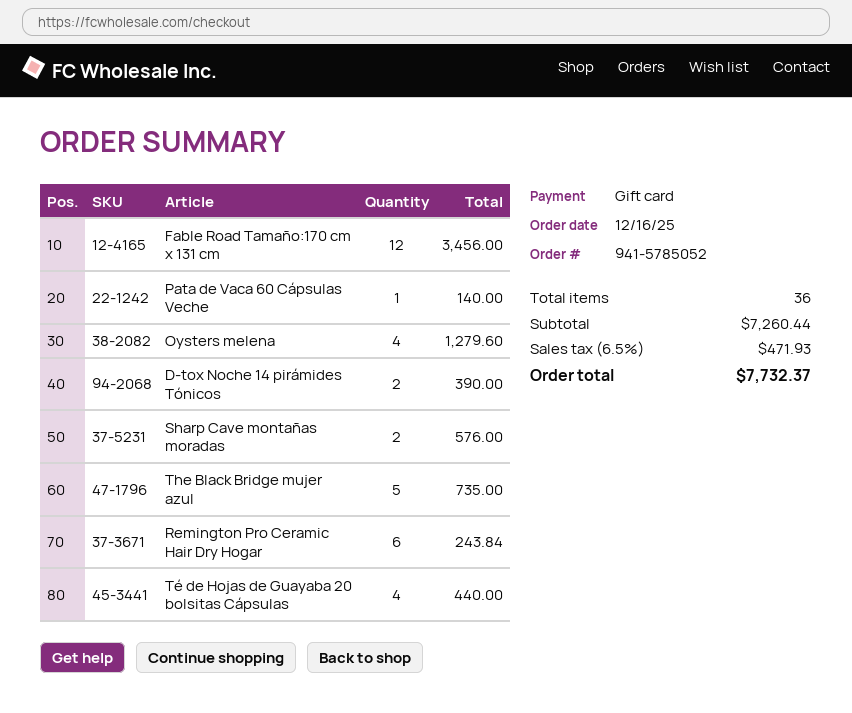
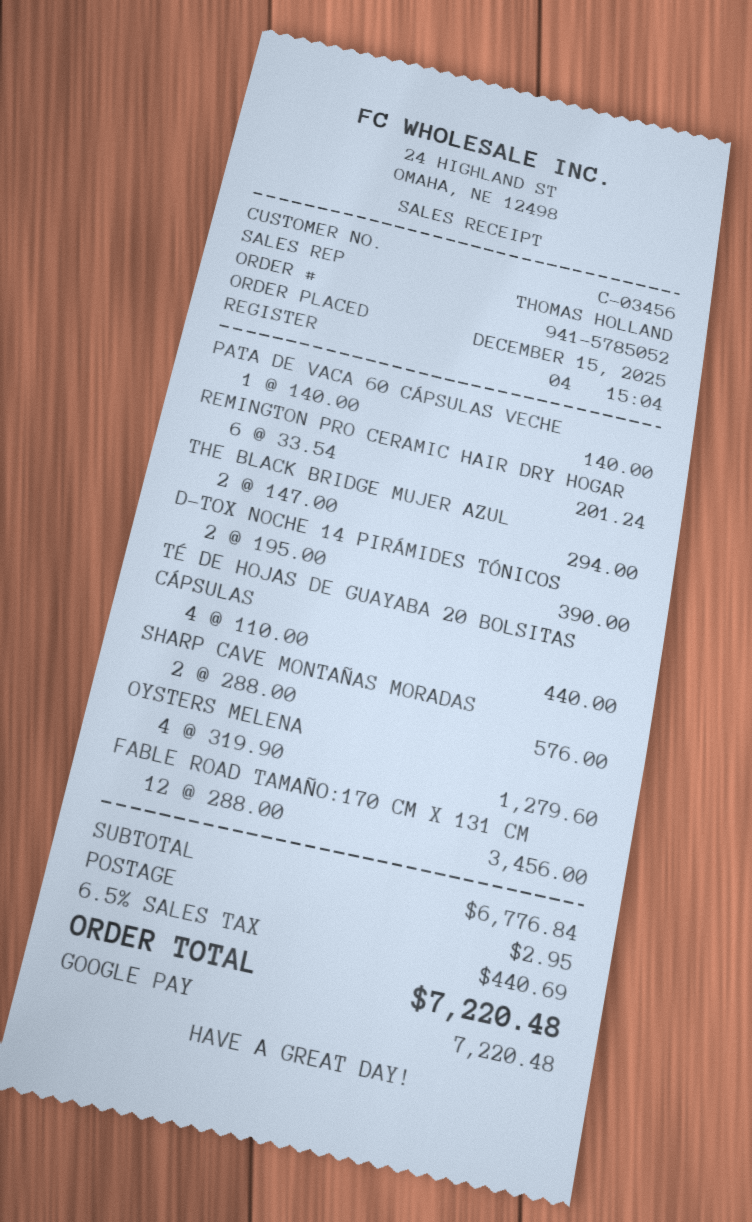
order date: 2025-12-16 -> 2025-12-15
payment method: gift card -> Google Pay
The Black Bridge mujer azul: 5 for 735.00 -> 2 for 294.00
Remington Pro Ceramic Hair Dry Hogar: 6 for 243.84 -> 6 for 201.24
subtotal: 7260.44 -> 6776.84
shipping: none -> 2.95
tax: 6.5% = 471.93 -> 6.5% = 440.69
total: 7732.37 -> 7220.48

